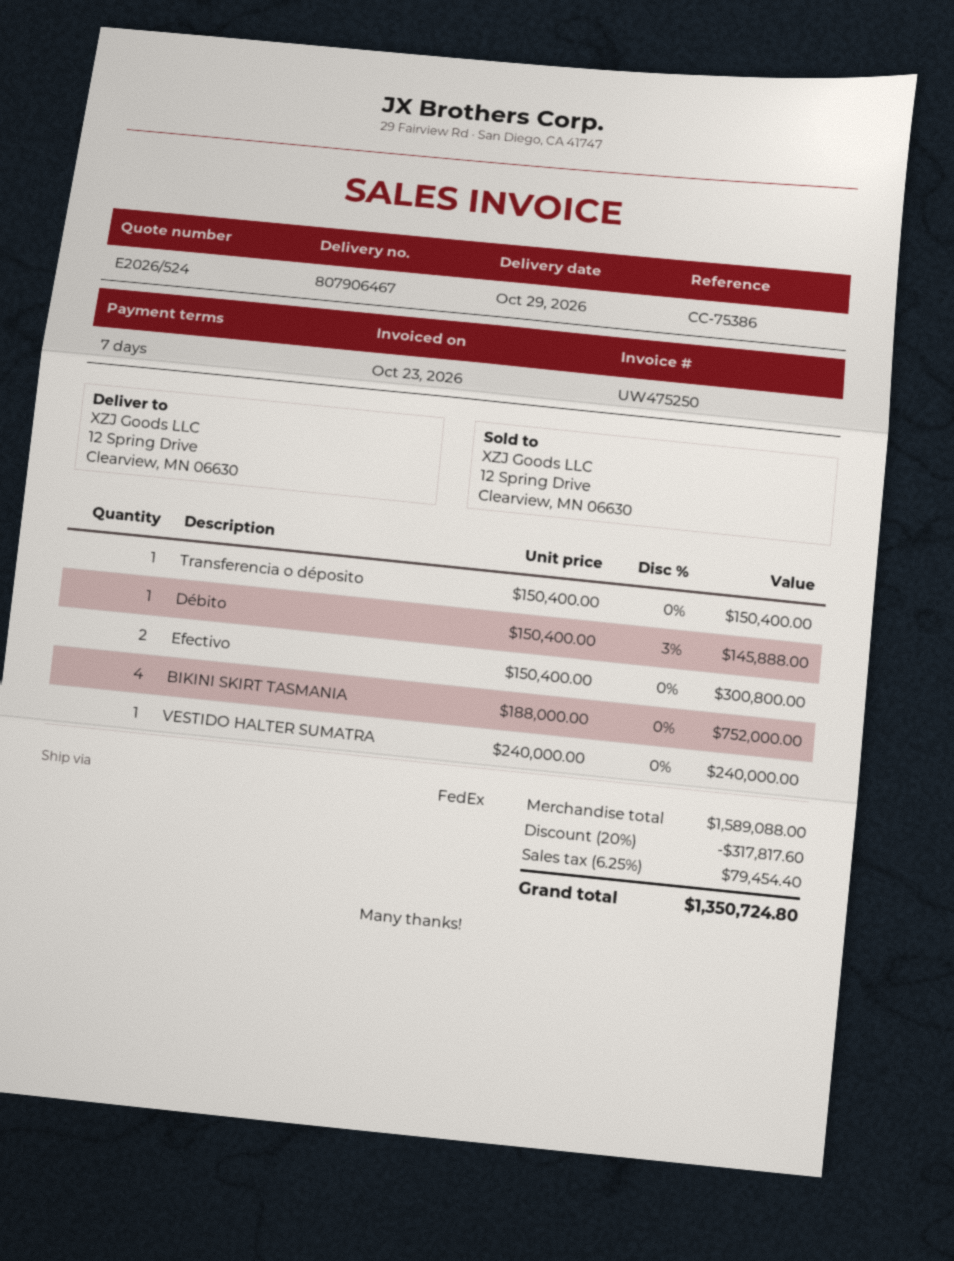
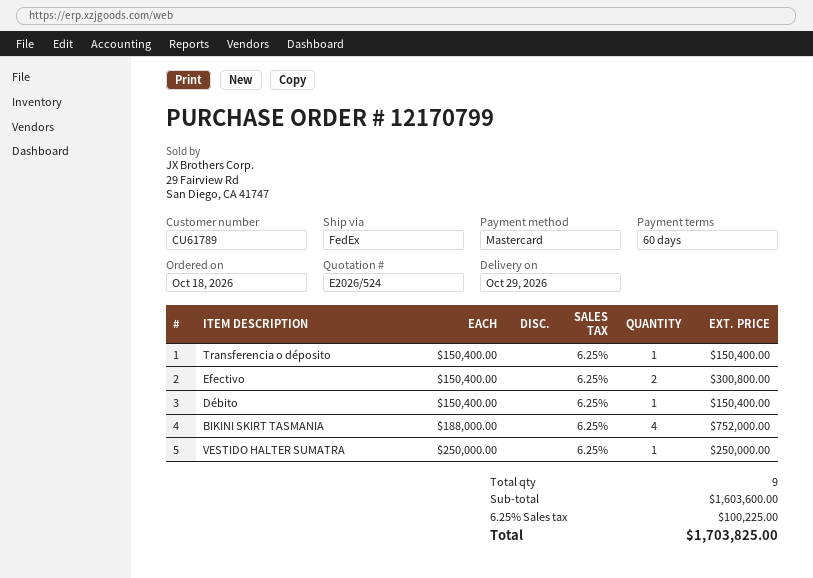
payment terms: 7 days -> 60 days
Débito: 1 x 150400.00 - 3% = 145888.00 -> 1 x 150400.00 = 150400.00
VESTIDO HALTER SUMATRA: 1 x 240000.00 = 240000.00 -> 1 x 250000.00 = 250000.00
subtotal: 1589088.00 -> 1603600.00
discount: 20% = 317817.60 -> none
tax: 6.25% = 79454.40 -> 6.25% = 100225.00
total: 1350724.80 -> 1703825.00

